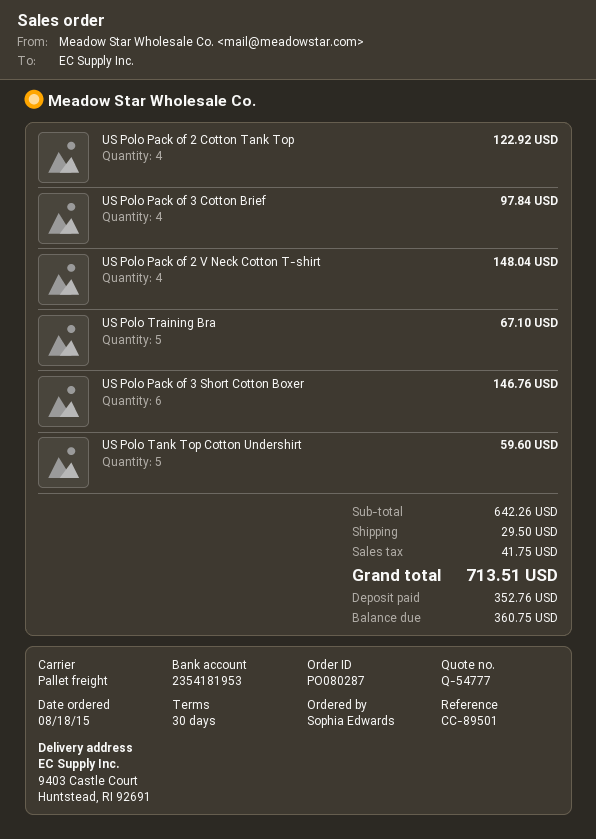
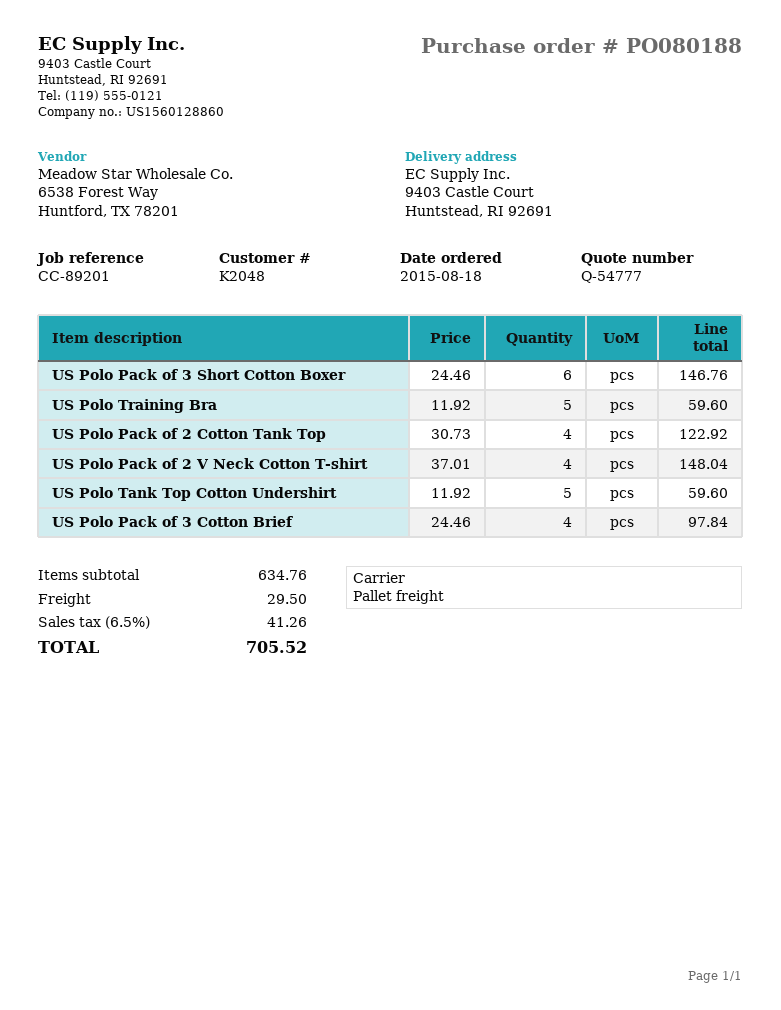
order number: PO080287 -> PO080188
reference: CC-89501 -> CC-89201
US Polo Training Bra: 5 for 67.10 -> 5 for 59.60
subtotal: 642.26 -> 634.76
tax: 41.75 -> 41.26
total: 713.51 -> 705.52

